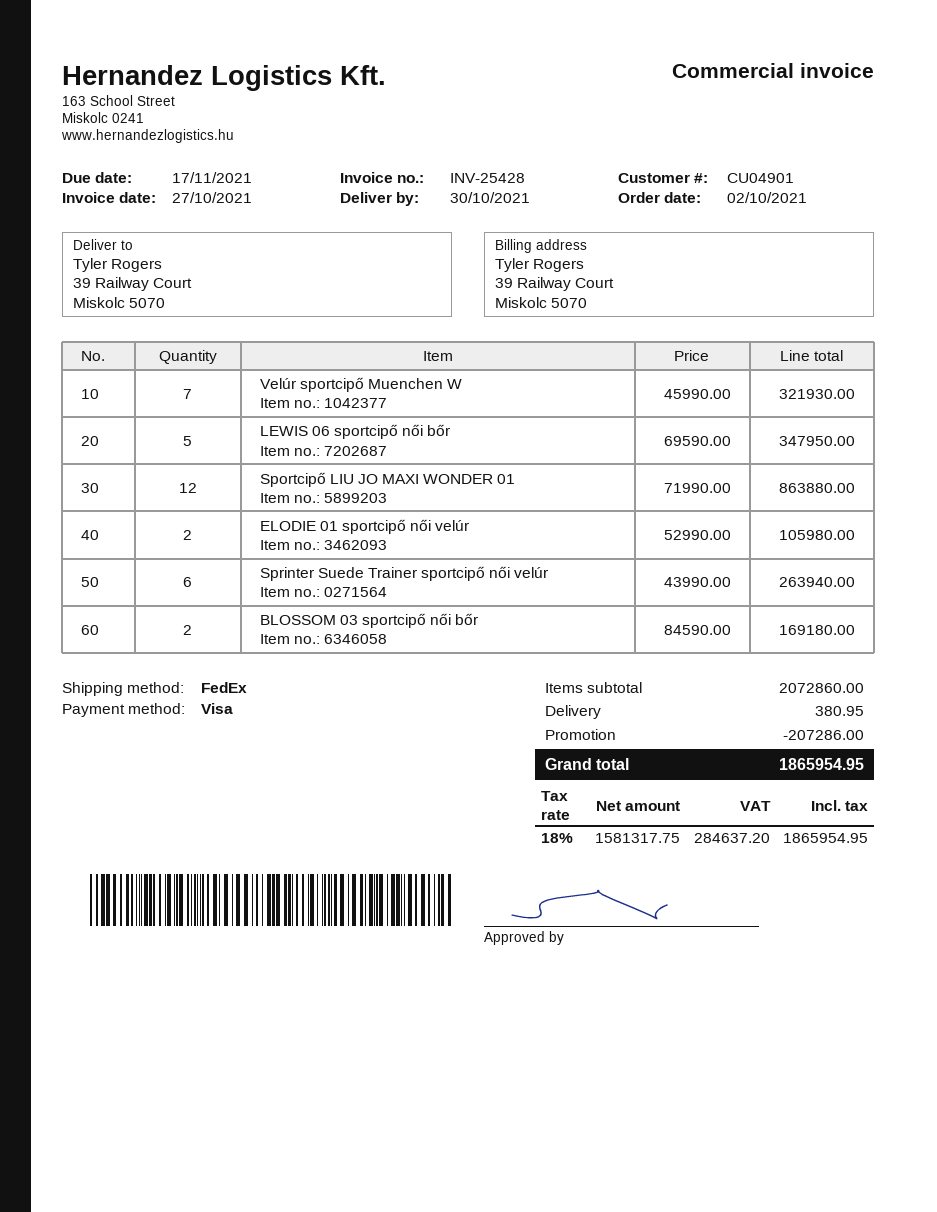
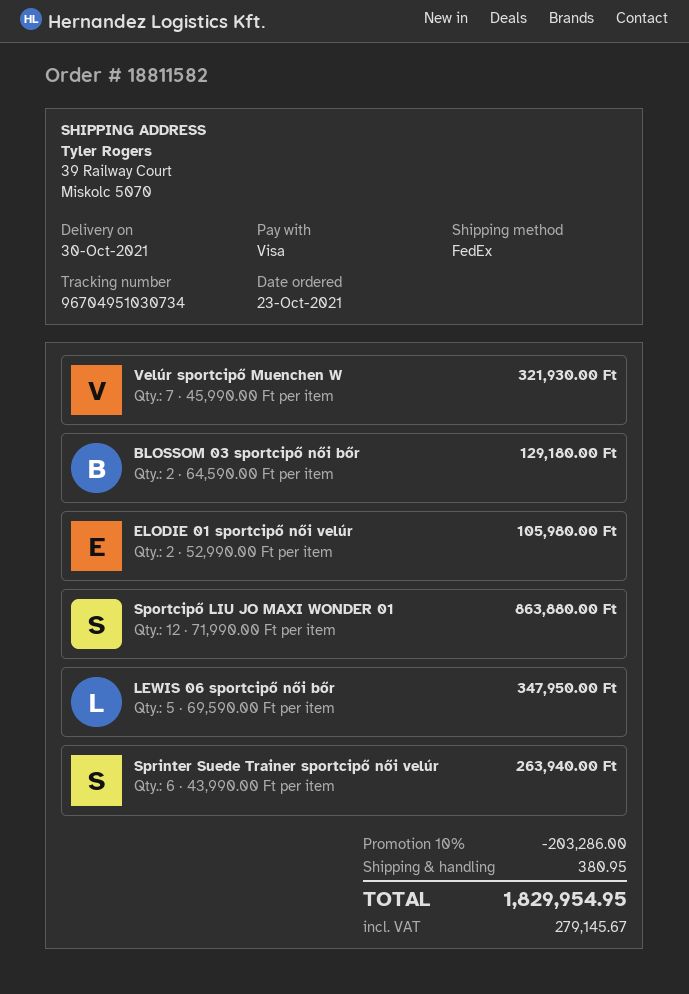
order date: 2021-10-02 -> 2021-10-23
BLOSSOM 03 sportcipő női bőr: 2 x 84590.00 = 169180.00 -> 2 x 64590.00 = 129180.00
discount: 207286.00 -> 203286.00
tax: 284637.20 -> 279145.67
total: 1865954.95 -> 1829954.95

